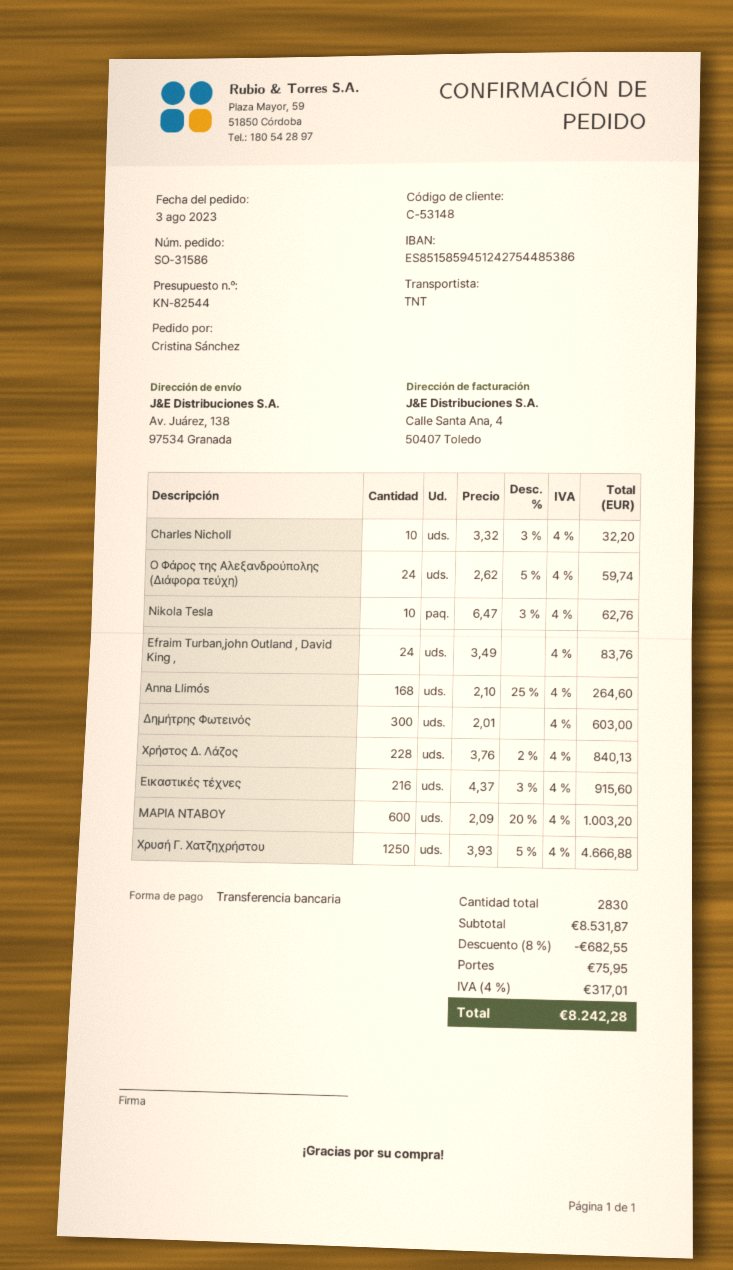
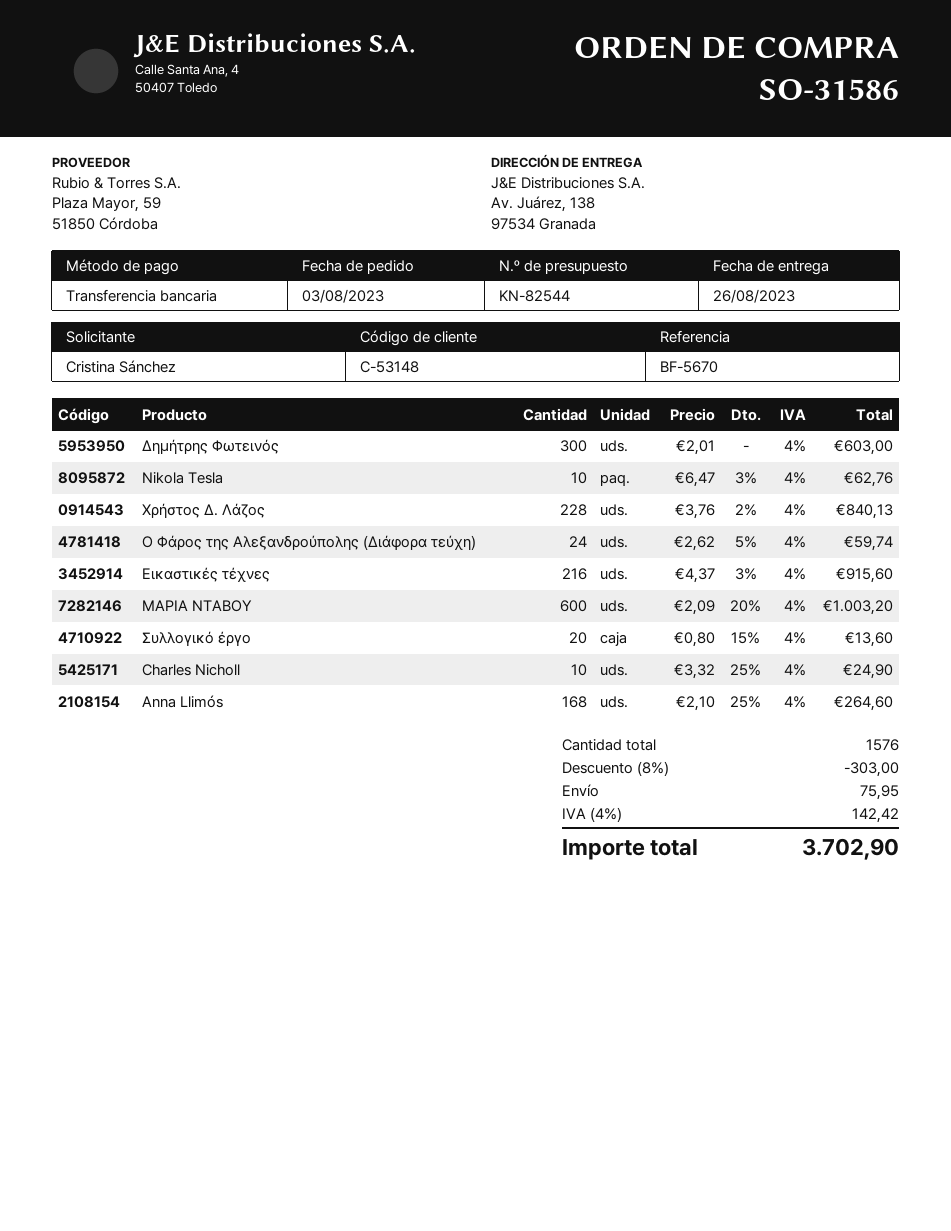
Charles Nicholl: 10 x 3.32 - 3% = 32.20 -> 10 x 3.32 - 25% = 24.90
Efraim Turban,john Outland , David King ,: 24 x 3.49 = 83.76 -> none
Χρυσή Γ. Χατζηχρήστου: 1250 x 3.93 - 5% = 4666.88 -> none
Συλλογικό έργο: none -> 20 x 0.80 - 15% = 13.60
total quantity: 2830 -> 1576
discount: 8% = 682.55 -> 8% = 303.00
tax: 4% = 317.01 -> 4% = 142.42
total: 8242.28 -> 3702.90

